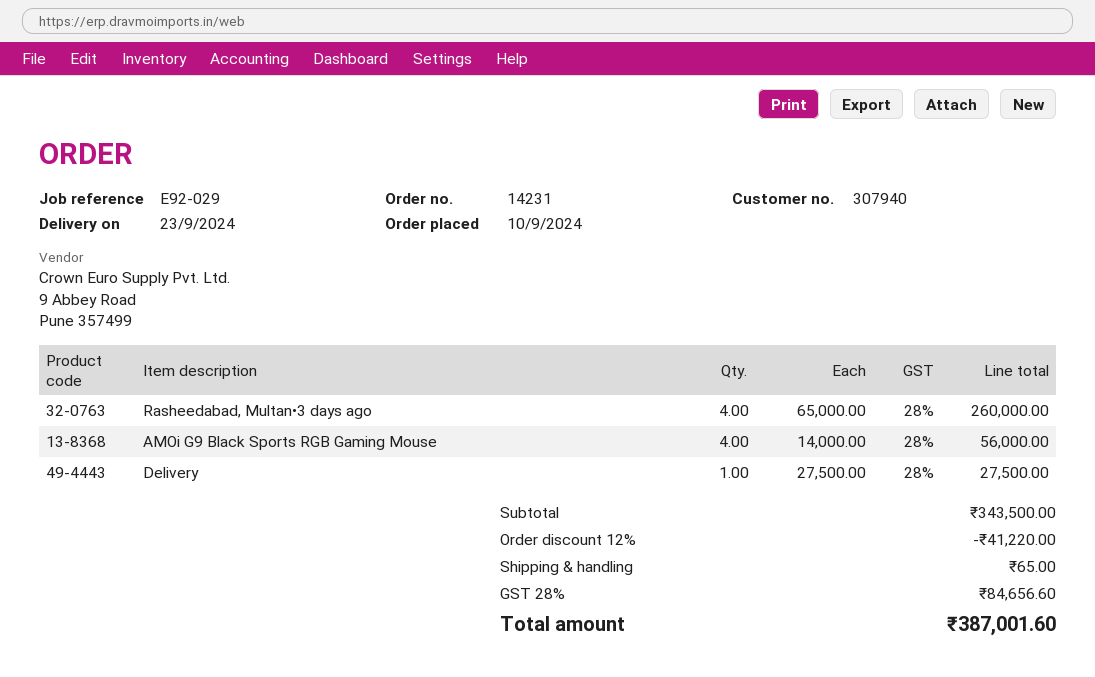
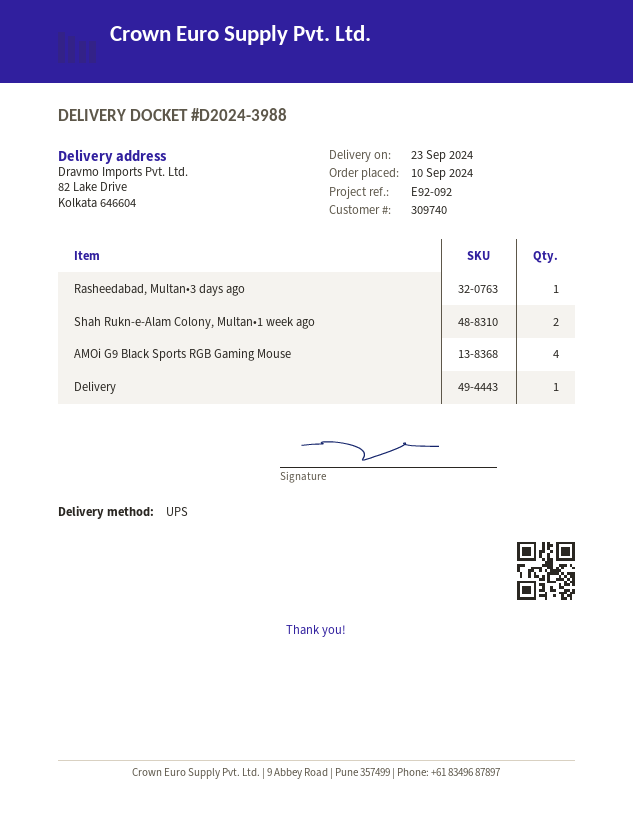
customer number: 307940 -> 309740
reference: E92-029 -> E92-092
Rasheedabad, Multan•3 days ago: 4 -> 1
Shah Rukn-e-Alam Colony, Multan•1 week ago: none -> 2

